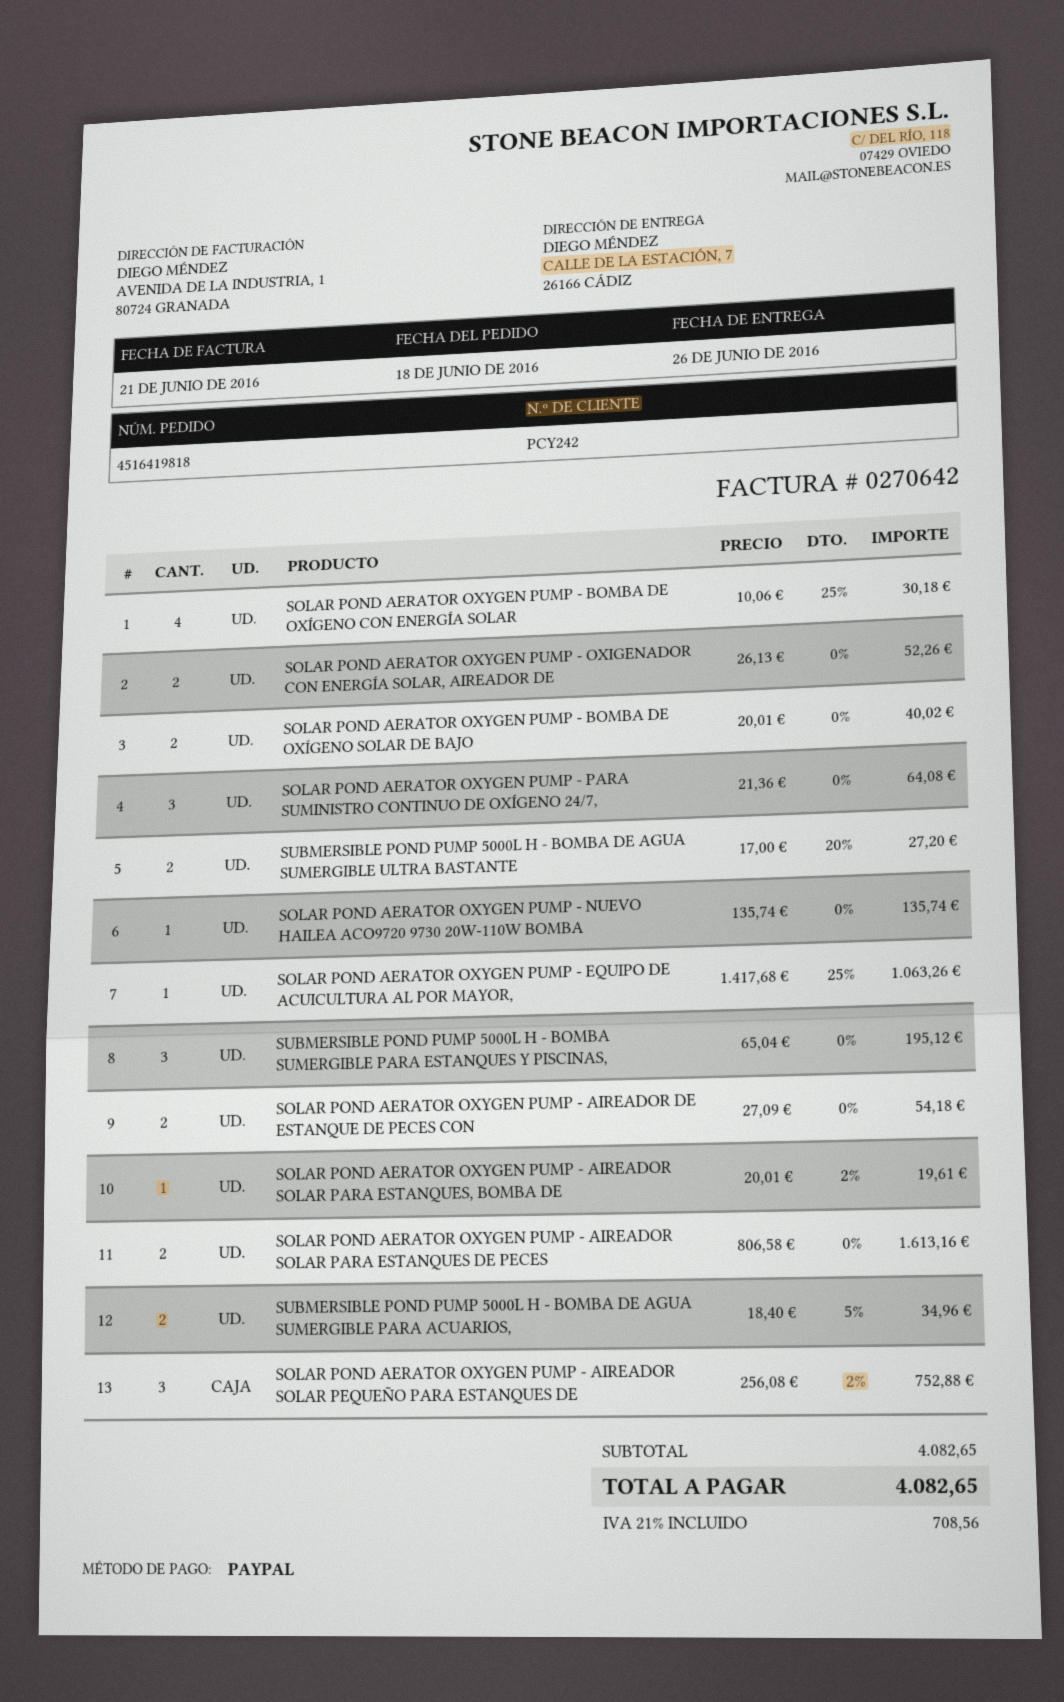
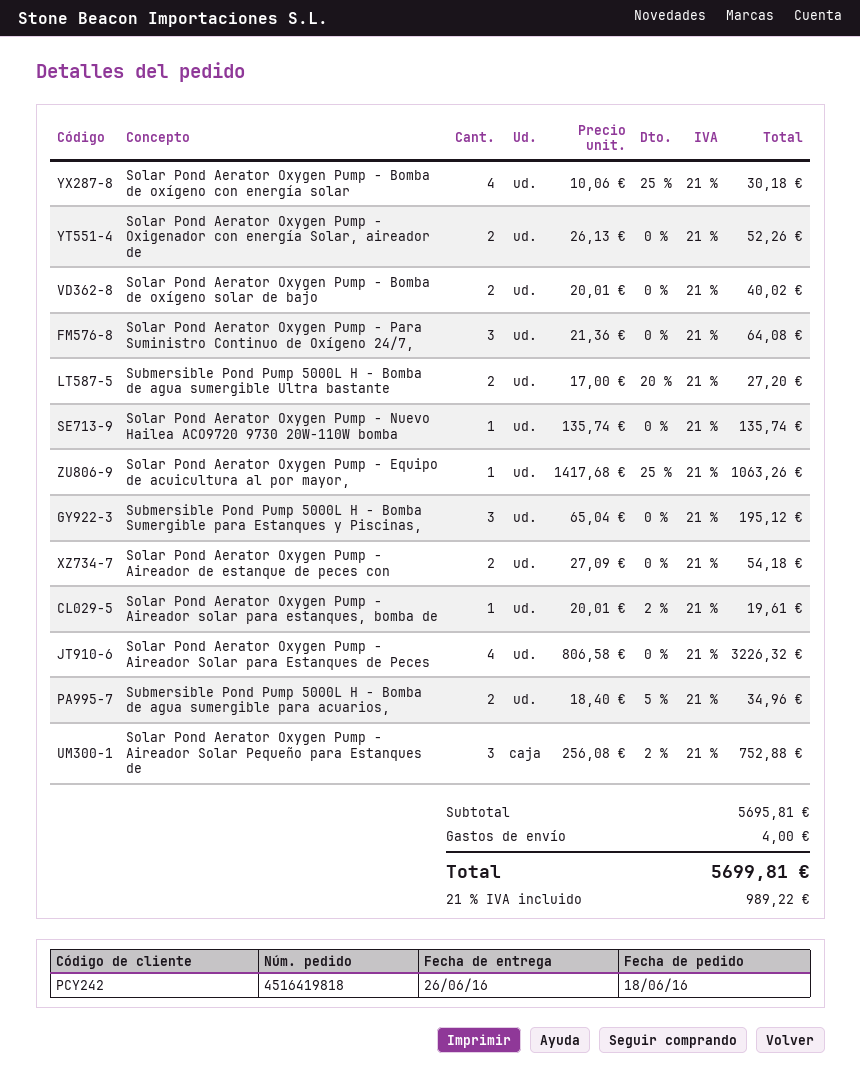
SOLAR POND AERATOR OXYGEN PUMP - AIREADOR SOLAR PARA ESTANQUES DE PECES: 2 x 806.58 = 1613.16 -> 4 x 806.58 = 3226.32
subtotal: 4082.65 -> 5695.81
shipping: none -> 4.00
tax: 21% = 708.56 -> 21% = 989.22
total: 4082.65 -> 5699.81

